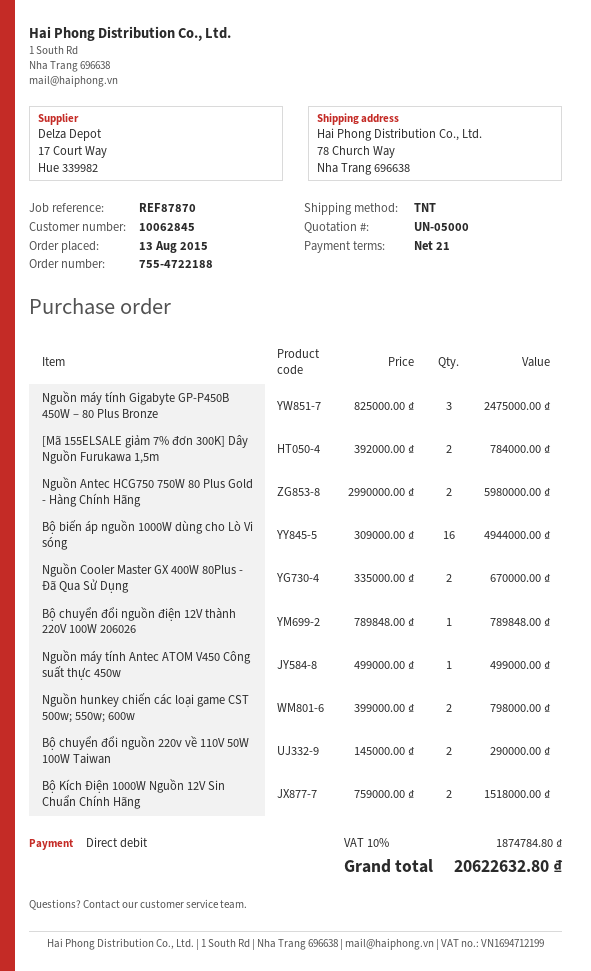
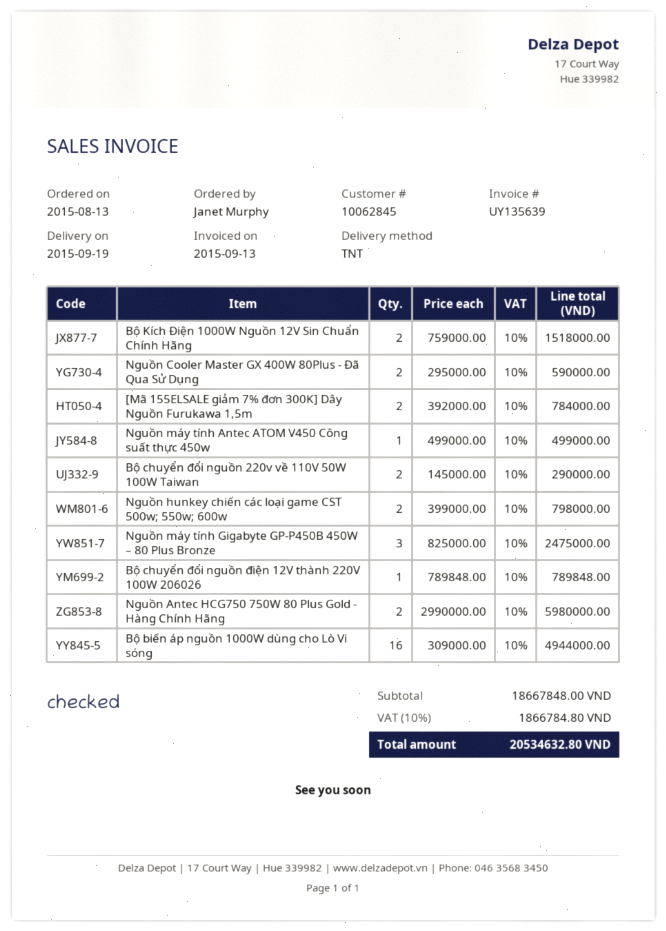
Nguồn Cooler Master GX 400W 80Plus - Đã Qua Sử Dụng: 2 x 335000.00 = 670000.00 -> 2 x 295000.00 = 590000.00
tax: 10% = 1874784.80 -> 10% = 1866784.80
total: 20622632.80 -> 20534632.80

